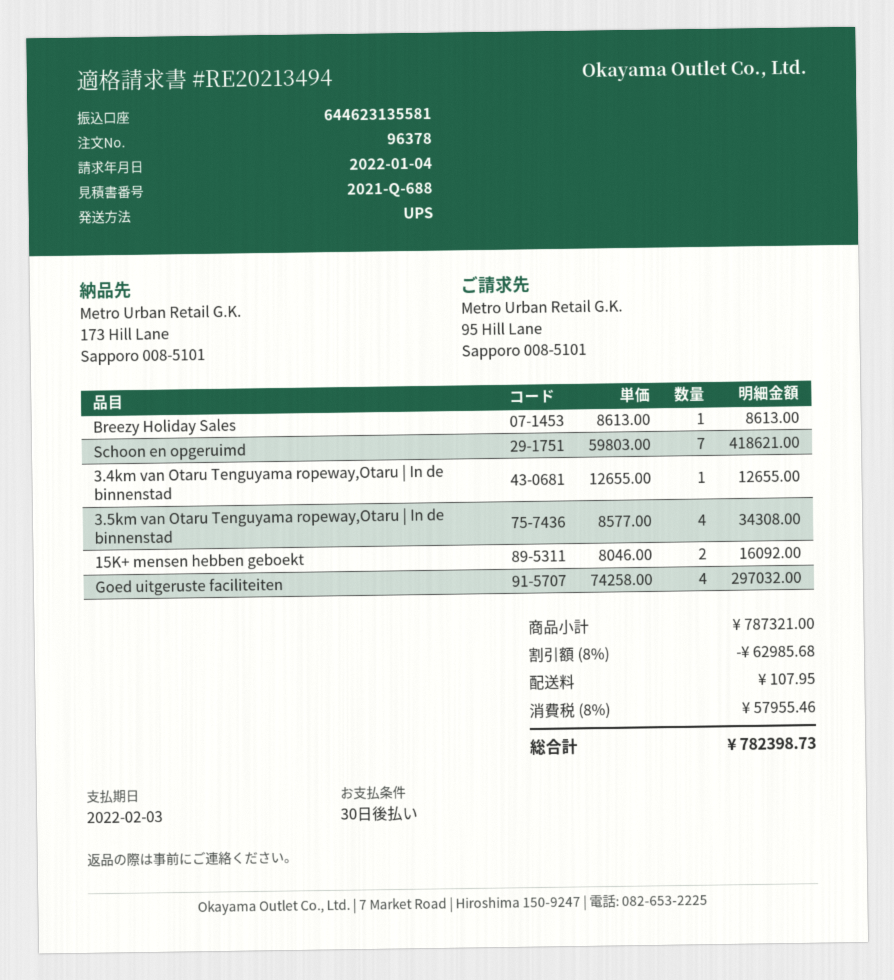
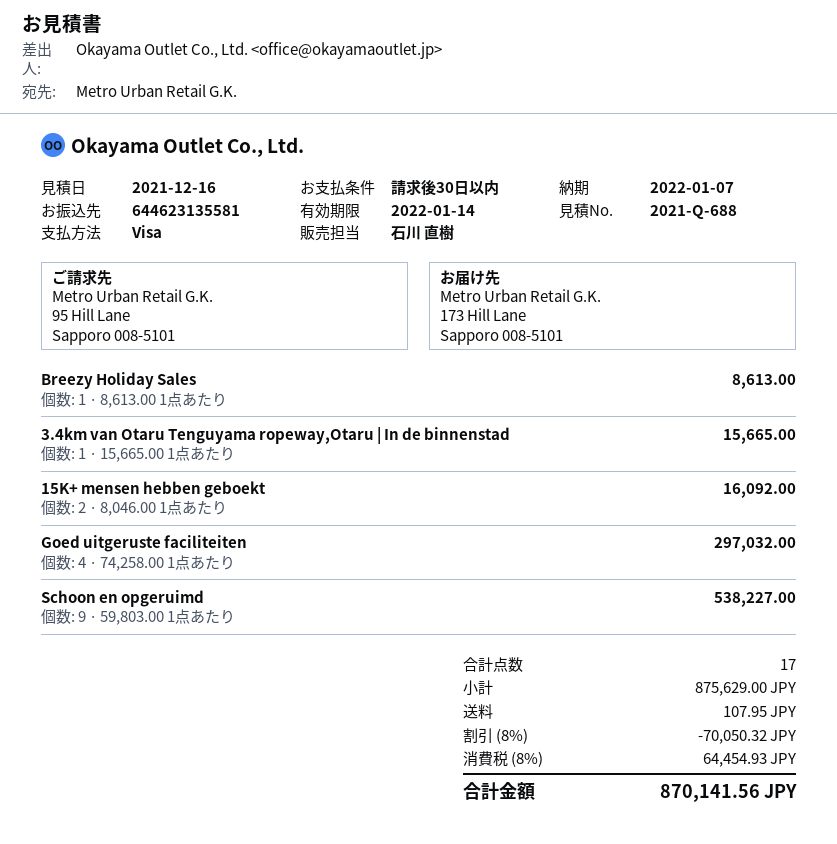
Schoon en opgeruimd: 7 x 59803.00 = 418621.00 -> 9 x 59803.00 = 538227.00
3.4km van Otaru Tenguyama ropeway,Otaru | In de binnenstad: 1 x 12655.00 = 12655.00 -> 1 x 15665.00 = 15665.00
3.5km van Otaru Tenguyama ropeway,Otaru | In de binnenstad: 4 x 8577.00 = 34308.00 -> none
subtotal: 787321.00 -> 875629.00
discount: 8% = 62985.68 -> 8% = 70050.32
tax: 8% = 57955.46 -> 8% = 64454.93
total: 782398.73 -> 870141.56

